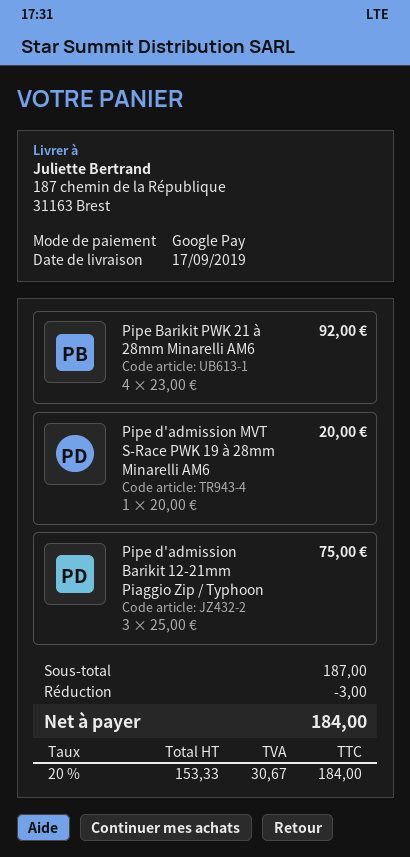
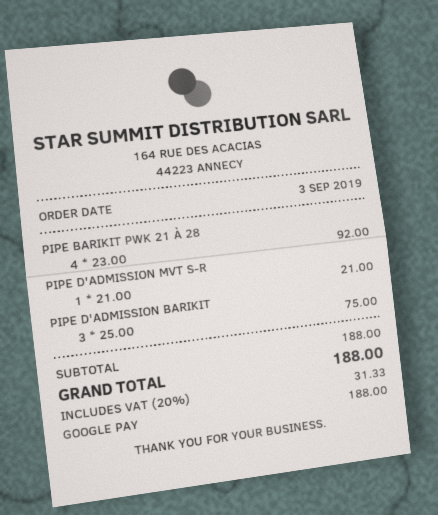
Pipe d'admission MVT S-Race PWK 19 à 28mm Minarelli AM6: 1 x 20.00 = 20.00 -> 1 x 21.00 = 21.00
subtotal: 187.00 -> 188.00
discount: 3.00 -> none
tax: 20% = 30.67 -> 20% = 31.33
total: 184.00 -> 188.00

